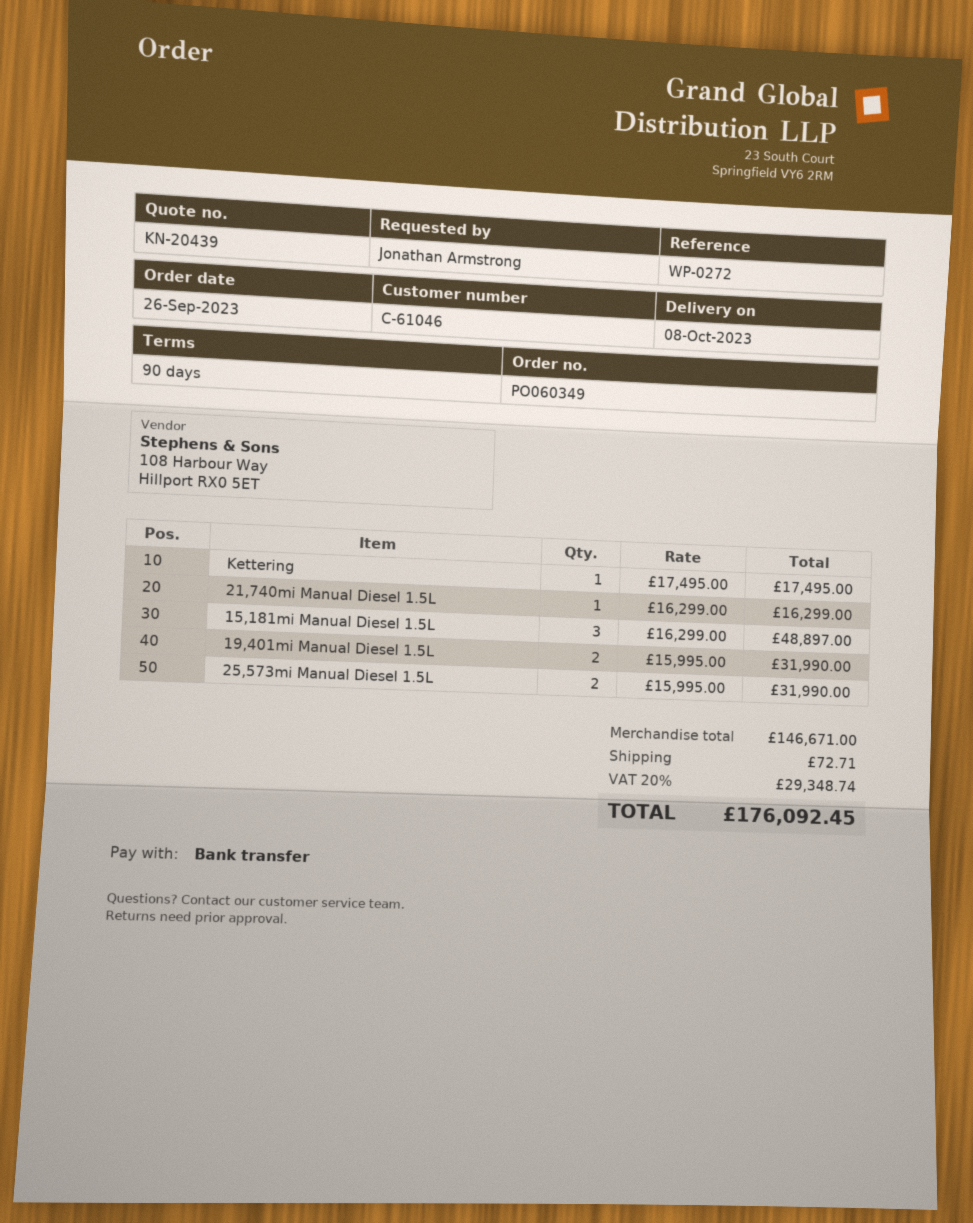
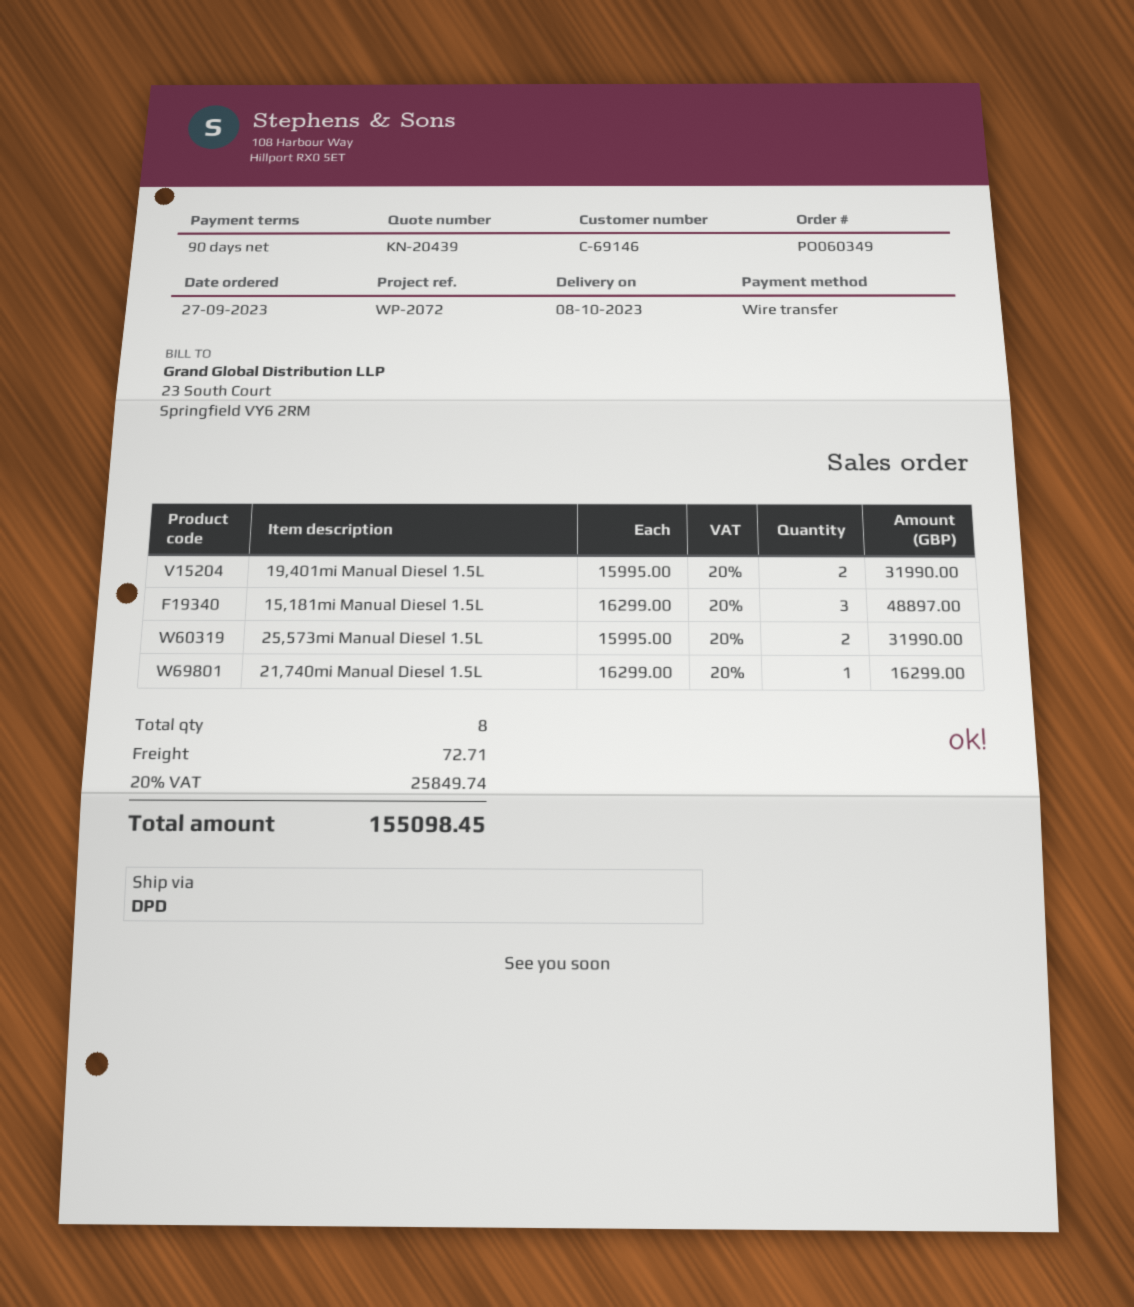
order date: 2023-09-26 -> 2023-09-27
customer number: C-61046 -> C-69146
reference: WP-0272 -> WP-2072
Kettering: 1 x 17495.00 = 17495.00 -> none
tax: 20% = 29348.74 -> 20% = 25849.74
total: 176092.45 -> 155098.45

